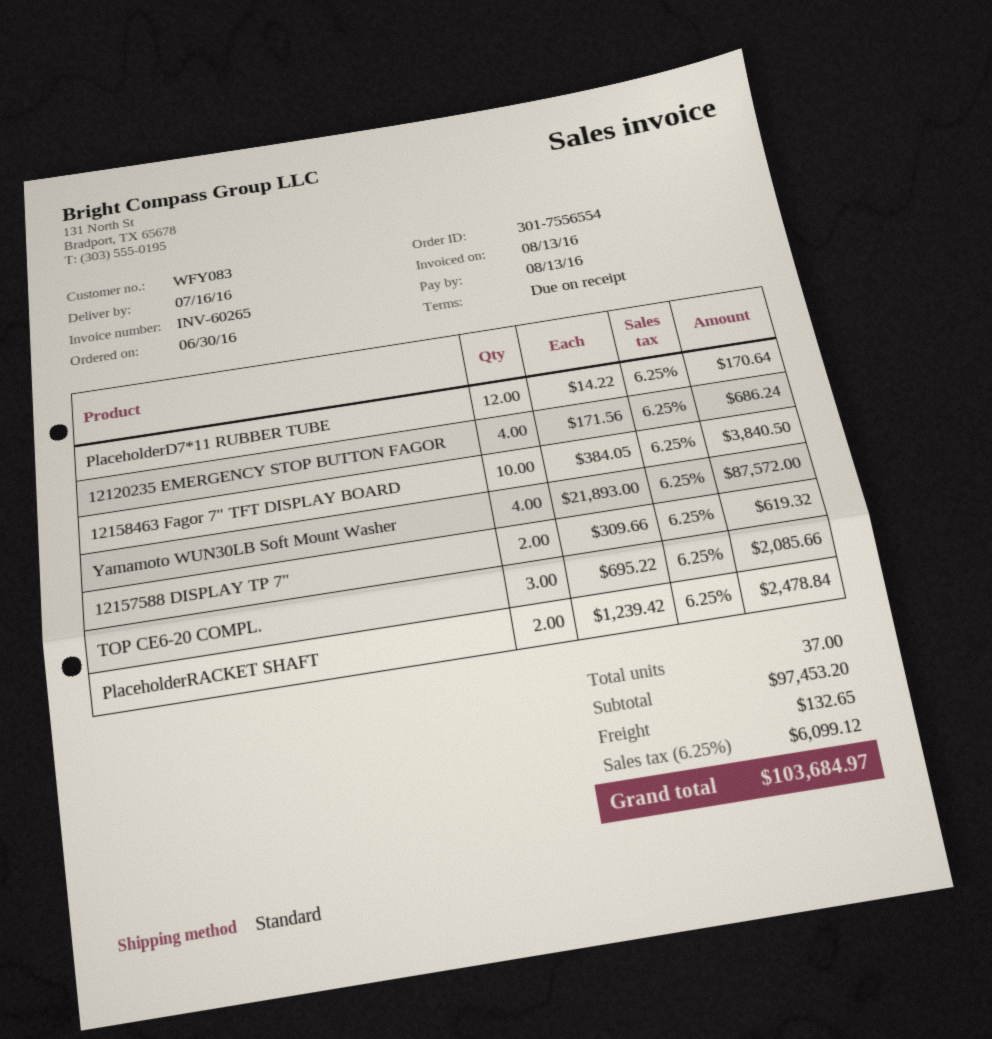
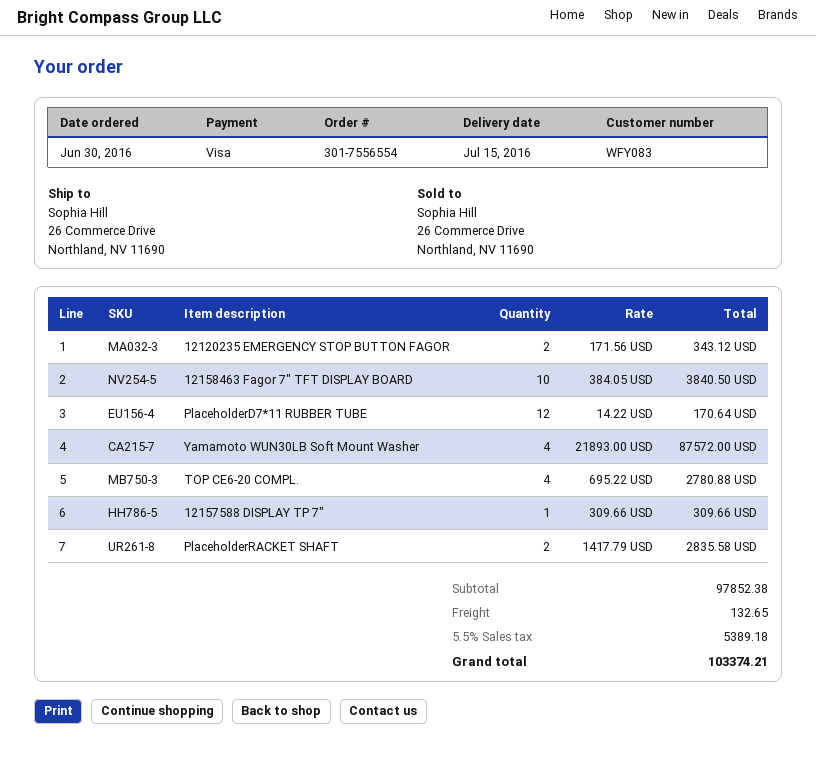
delivery date: 2016-07-16 -> 2016-07-15
12120235 EMERGENCY STOP BUTTON FAGOR: 4 x 171.56 = 686.24 -> 2 x 171.56 = 343.12
12157588 DISPLAY TP 7": 2 x 309.66 = 619.32 -> 1 x 309.66 = 309.66
TOP CE6-20 COMPL.: 3 x 695.22 = 2085.66 -> 4 x 695.22 = 2780.88
PlaceholderRACKET SHAFT: 2 x 1239.42 = 2478.84 -> 2 x 1417.79 = 2835.58
subtotal: 97453.20 -> 97852.38
tax: 6.25% = 6099.12 -> 5.5% = 5389.18
total: 103684.97 -> 103374.21

